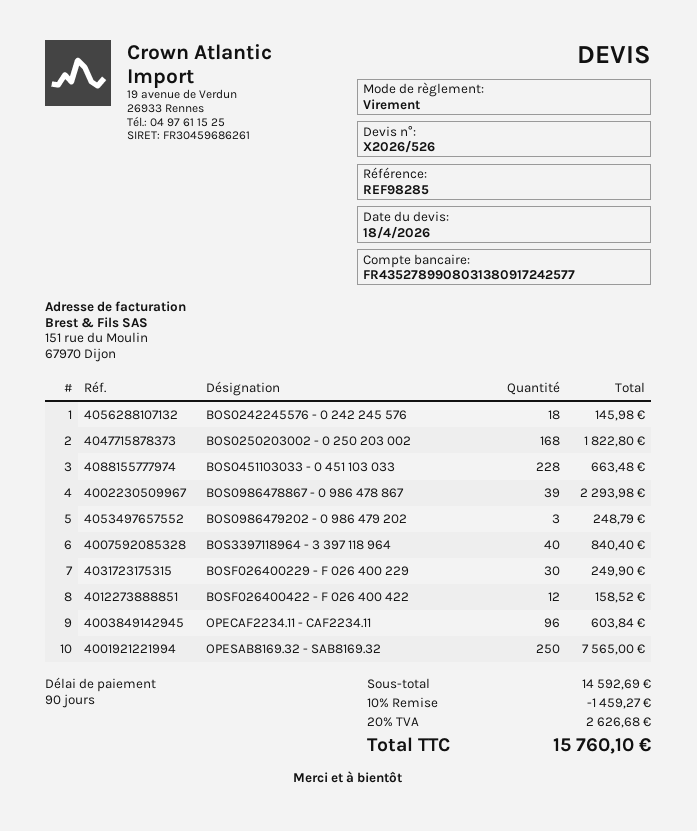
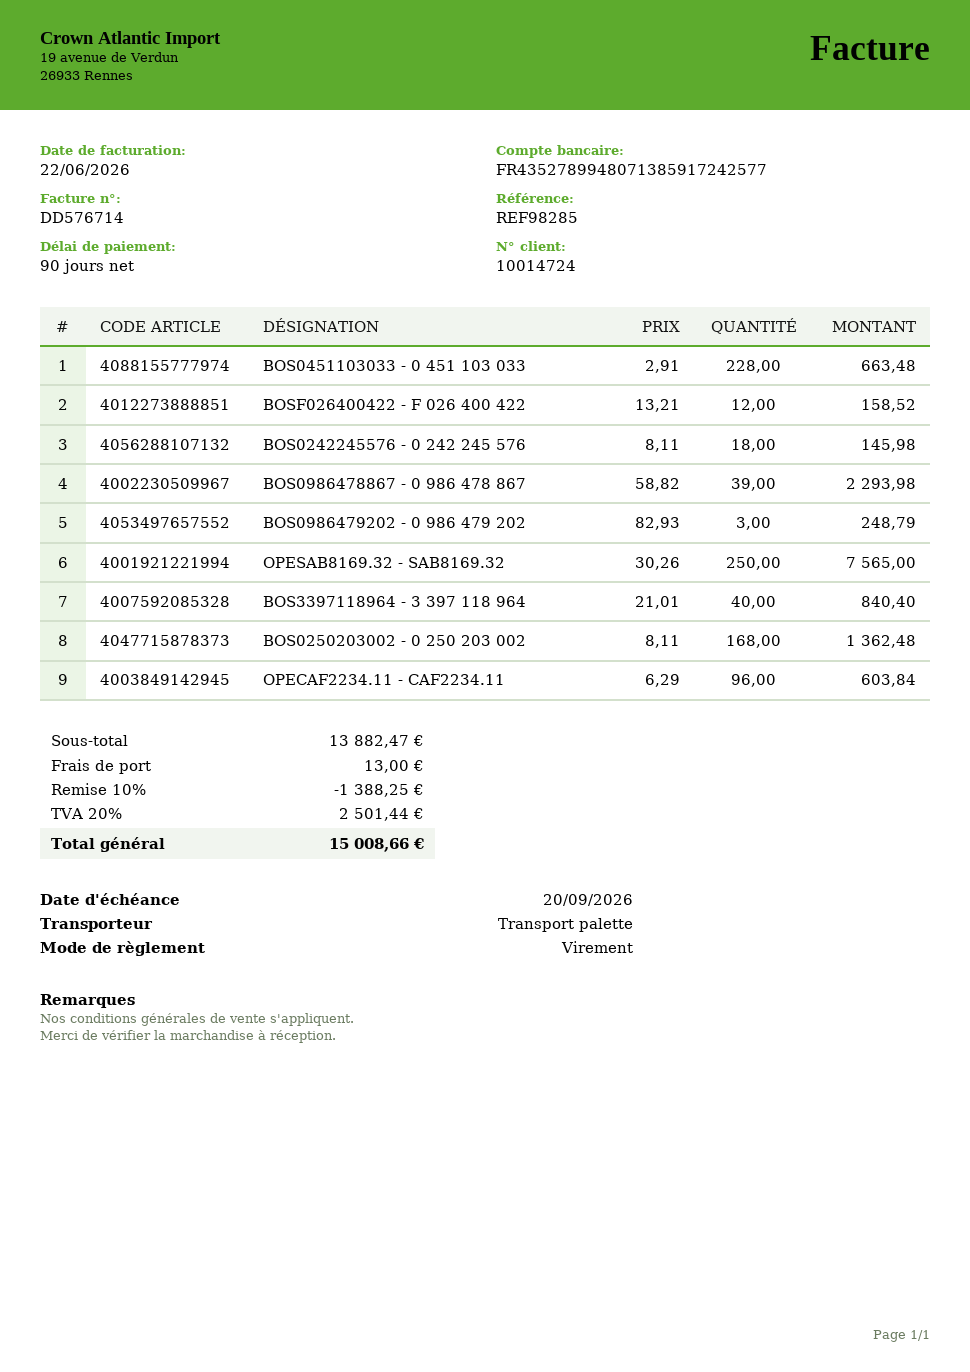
bank account: FR4352789908031380917242577 -> FR4352789948071385917242577
BOS0250203002 - 0 250 203 002: 168 for 1822.80 -> 168 for 1362.48
BOSF026400229 - F 026 400 229: 30 for 249.90 -> none
subtotal: 14592.69 -> 13882.47
discount: 10% = 1459.27 -> 10% = 1388.25
shipping: none -> 13.00
tax: 20% = 2626.68 -> 20% = 2501.44
total: 15760.10 -> 15008.66

